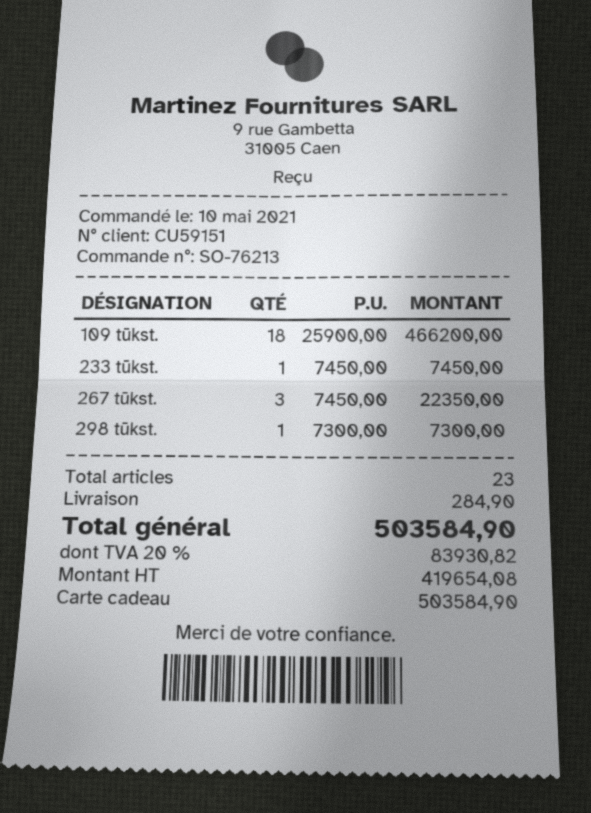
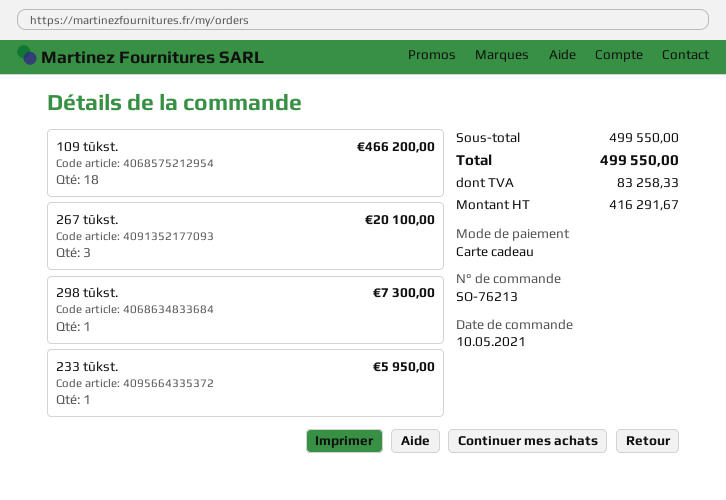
233 tūkst.: 1 for 7450.00 -> 1 for 5950.00
267 tūkst.: 3 for 22350.00 -> 3 for 20100.00
shipping: 284.90 -> none
net: 419654.08 -> 416291.67
tax: 83930.82 -> 83258.33
total: 503584.90 -> 499550.00

